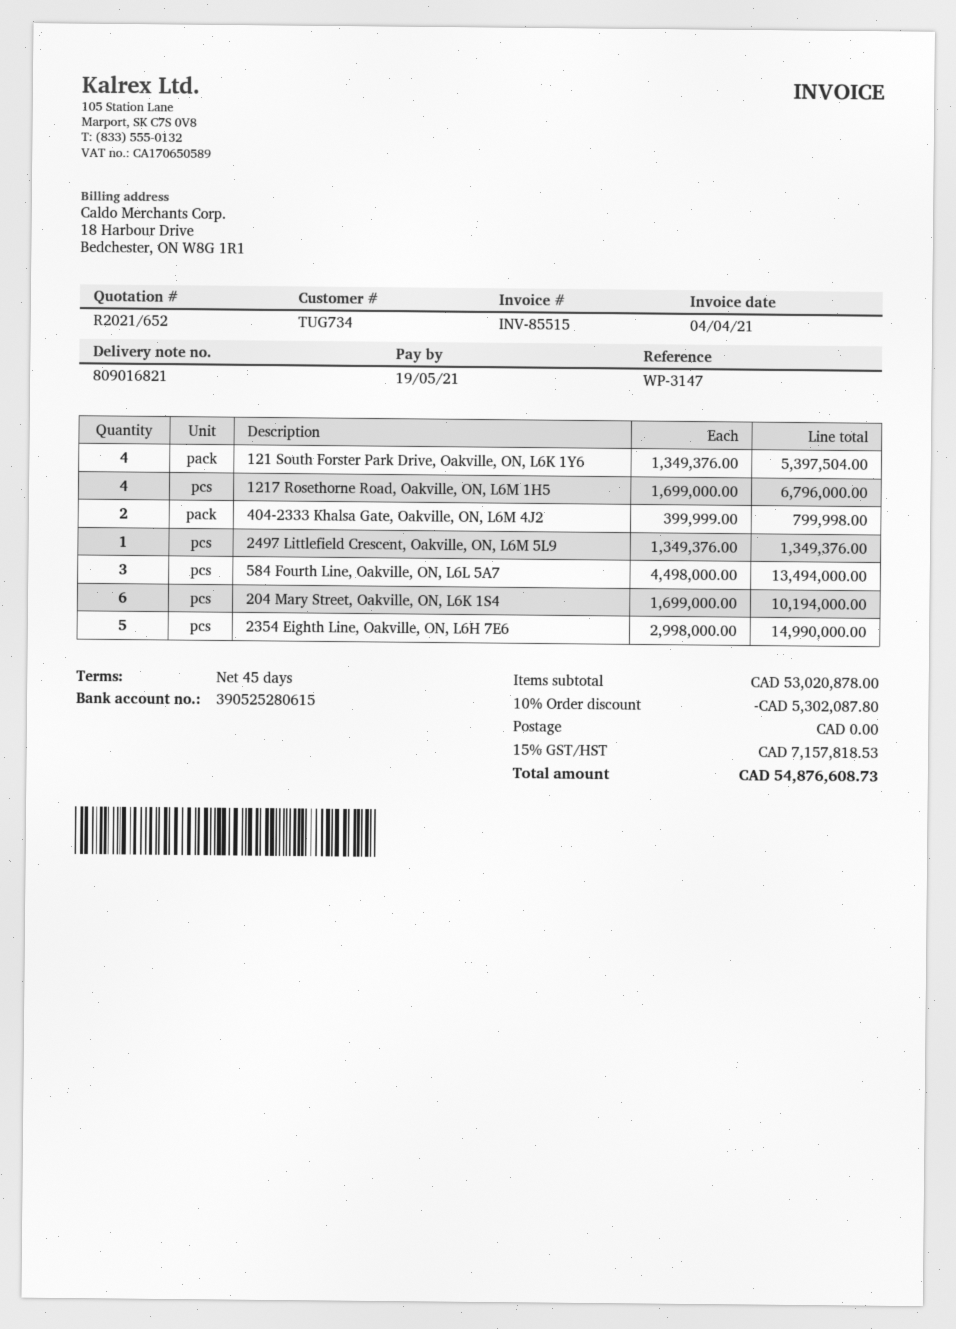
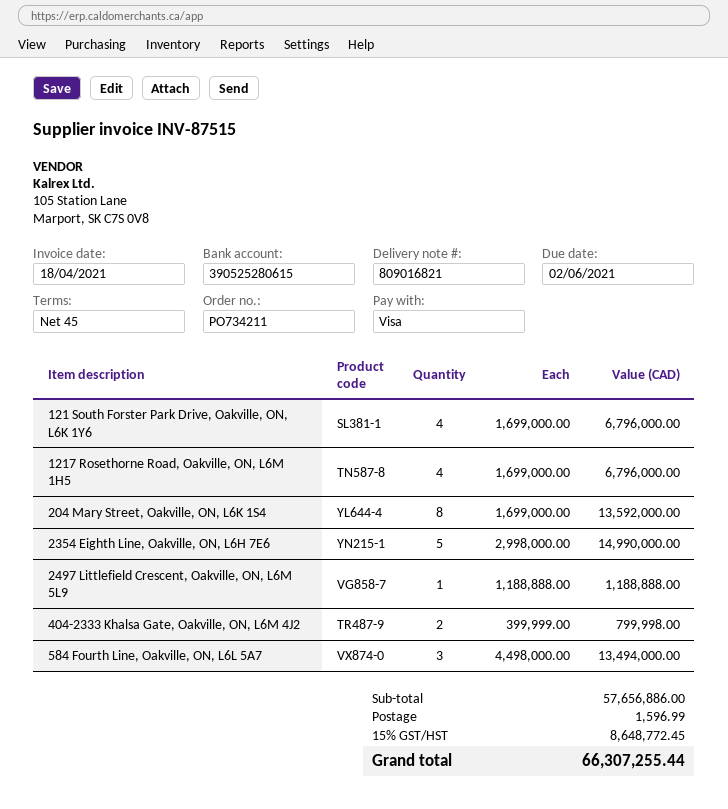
invoice number: INV-85515 -> INV-87515
invoice date: 2021-04-04 -> 2021-04-18
due date: 2021-05-19 -> 2021-06-02
121 South Forster Park Drive, Oakville, ON, L6K 1Y6: 4 x 1349376.00 = 5397504.00 -> 4 x 1699000.00 = 6796000.00
2497 Littlefield Crescent, Oakville, ON, L6M 5L9: 1 x 1349376.00 = 1349376.00 -> 1 x 1188888.00 = 1188888.00
204 Mary Street, Oakville, ON, L6K 1S4: 6 x 1699000.00 = 10194000.00 -> 8 x 1699000.00 = 13592000.00
subtotal: 53020878.00 -> 57656886.00
discount: 10% = 5302087.80 -> none
shipping: 0.00 -> 1596.99
tax: 15% = 7157818.53 -> 15% = 8648772.45
total: 54876608.73 -> 66307255.44

